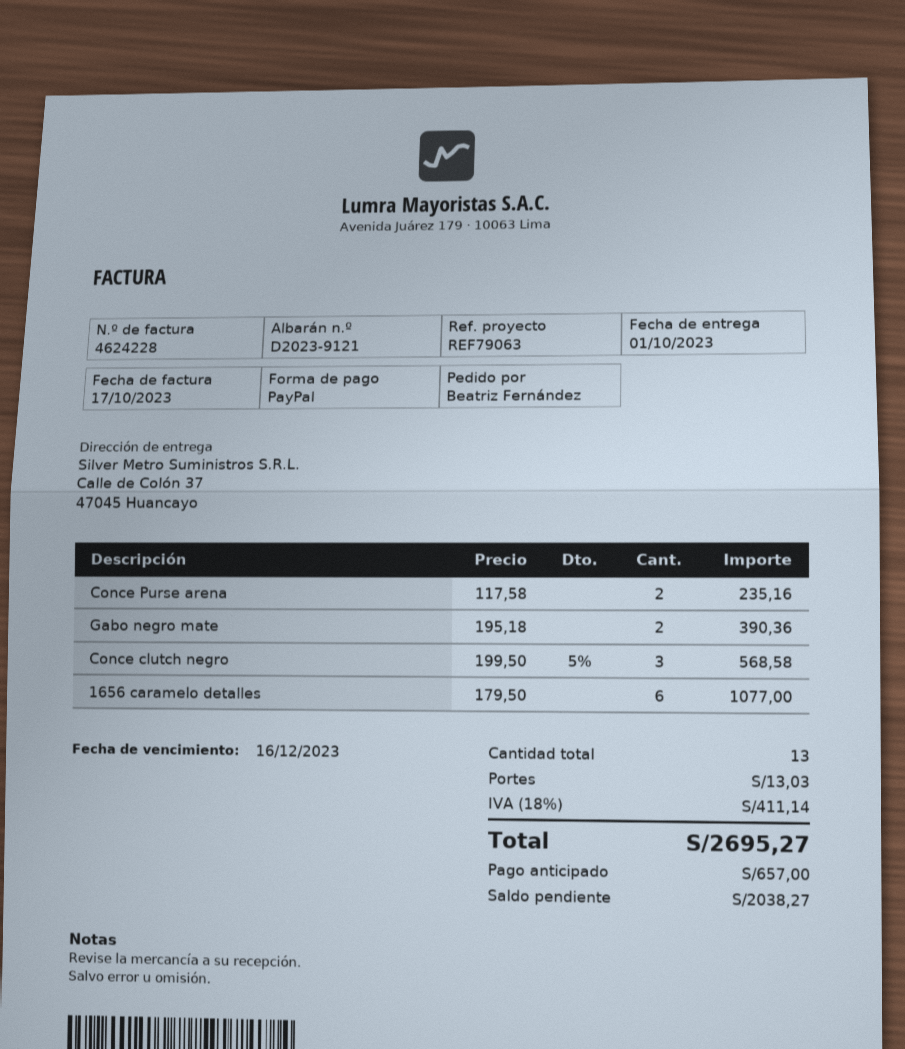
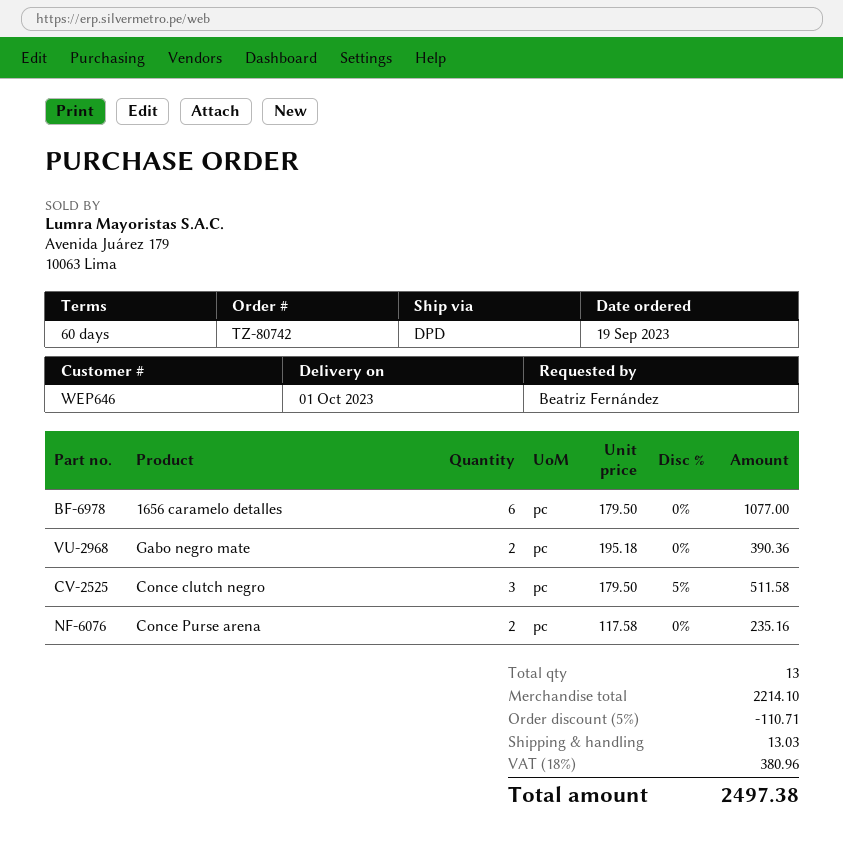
Conce clutch negro: 3 x 199.50 - 5% = 568.58 -> 3 x 179.50 - 5% = 511.58
discount: none -> 5% = 110.71
tax: 18% = 411.14 -> 18% = 380.96
total: 2695.27 -> 2497.38

